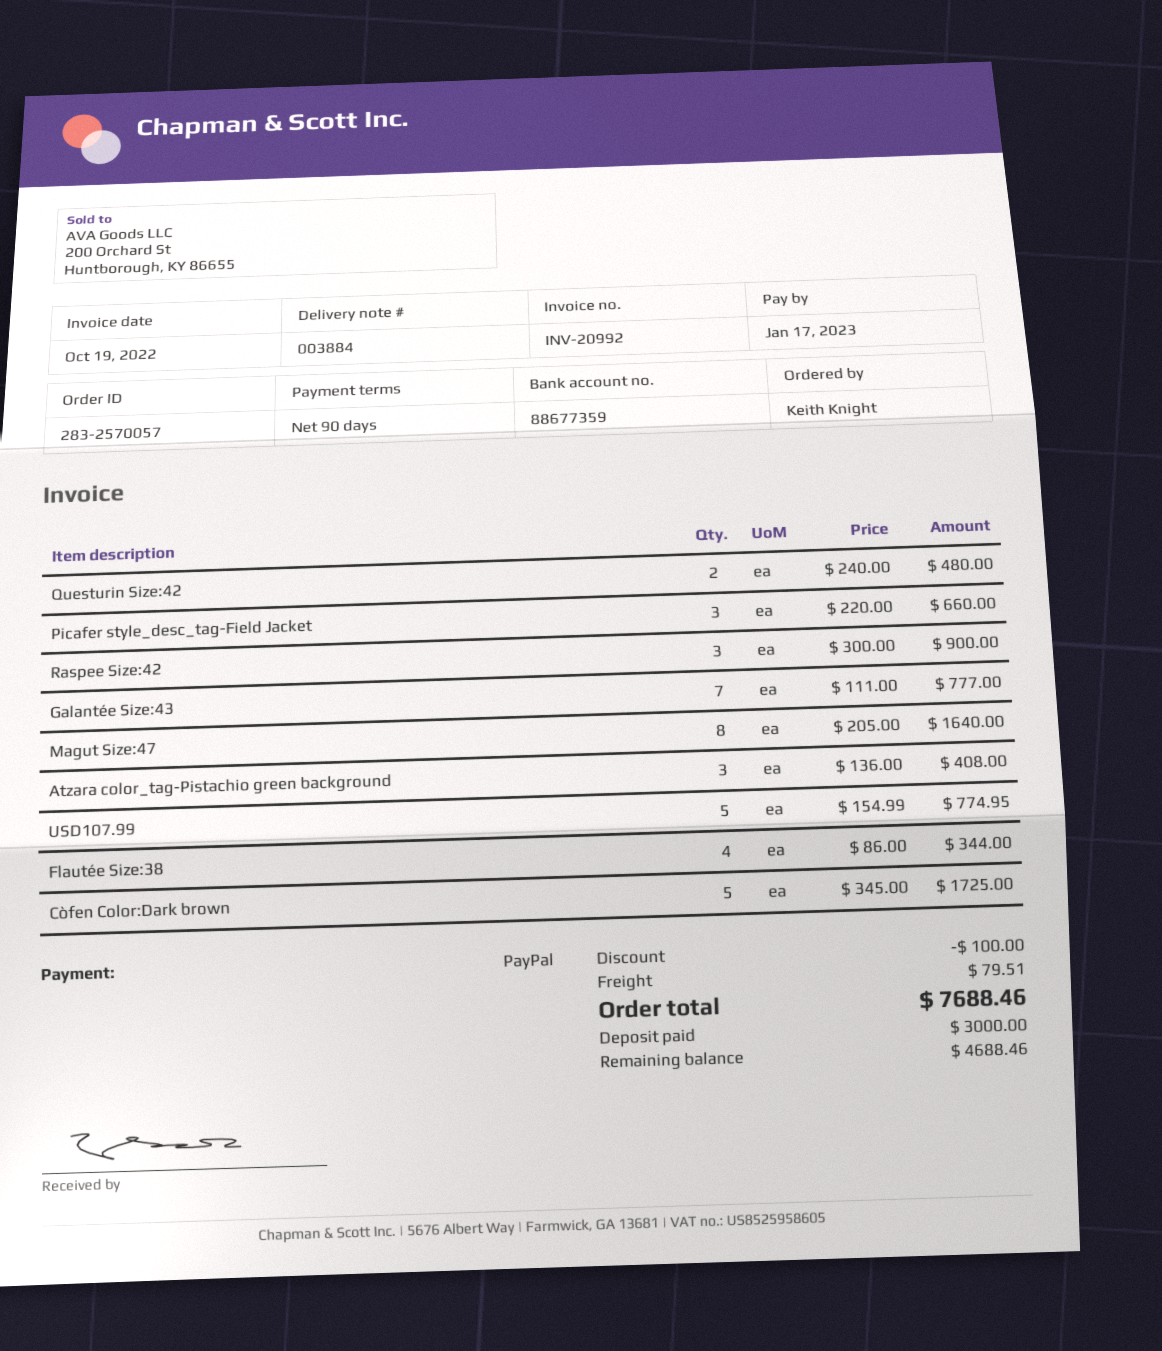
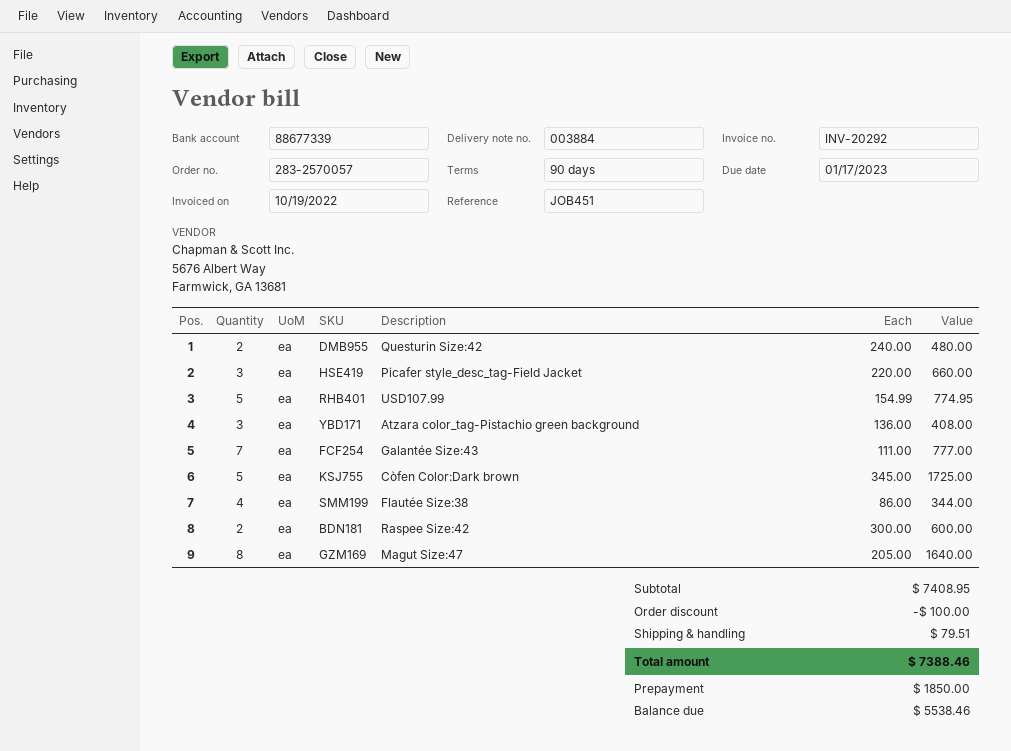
invoice number: INV-20992 -> INV-20292
bank account: 88677359 -> 88677339
Raspee Size:42: 3 x 300.00 = 900.00 -> 2 x 300.00 = 600.00
total: 7688.46 -> 7388.46
deposit: 3000.00 -> 1850.00
balance: 4688.46 -> 5538.46

